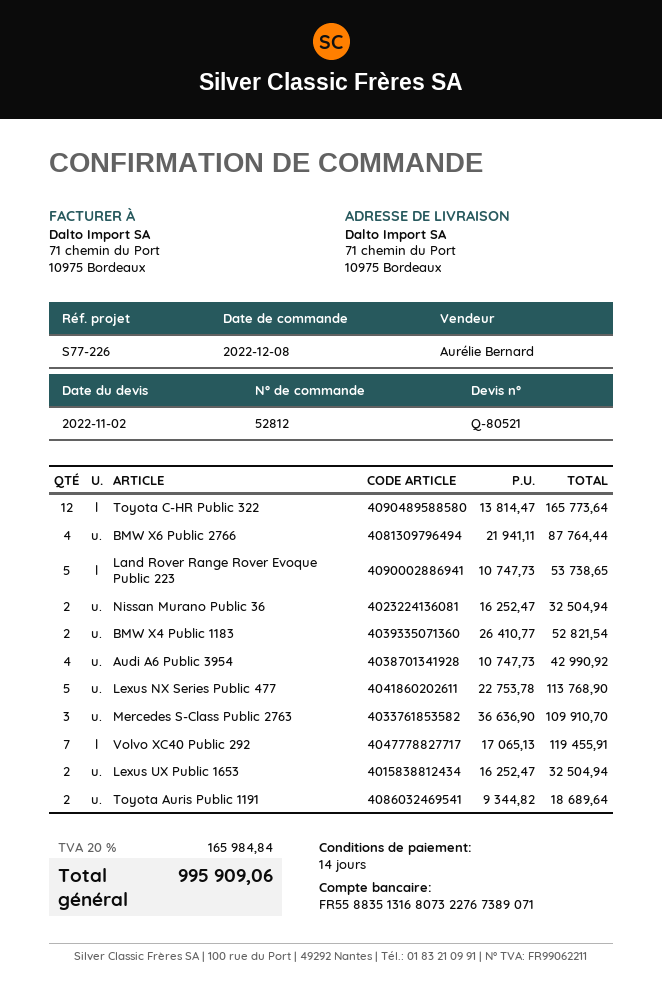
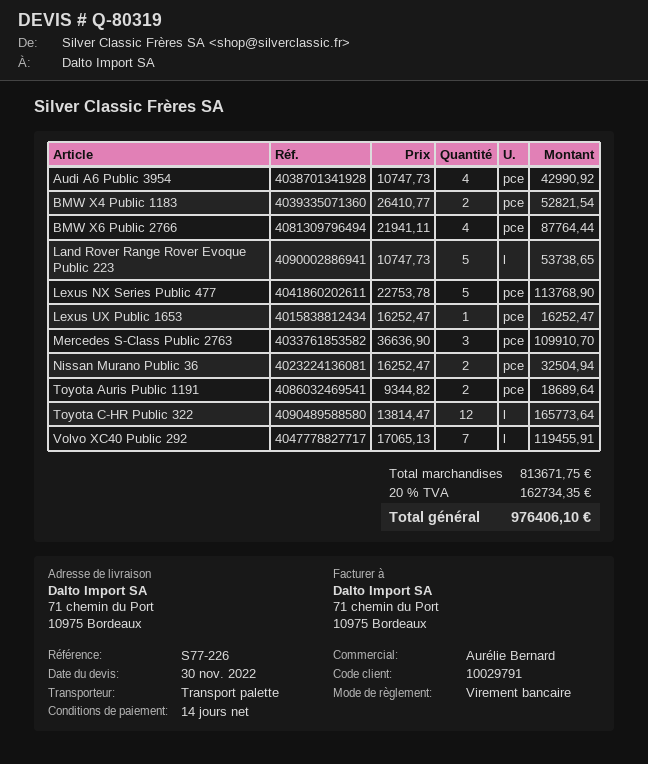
quote number: Q-80521 -> Q-80319
quote date: 2022-11-02 -> 2022-11-30
Lexus UX Public 1653: 2 x 16252.47 = 32504.94 -> 1 x 16252.47 = 16252.47
tax: 20% = 165984.84 -> 20% = 162734.35
total: 995909.06 -> 976406.10

